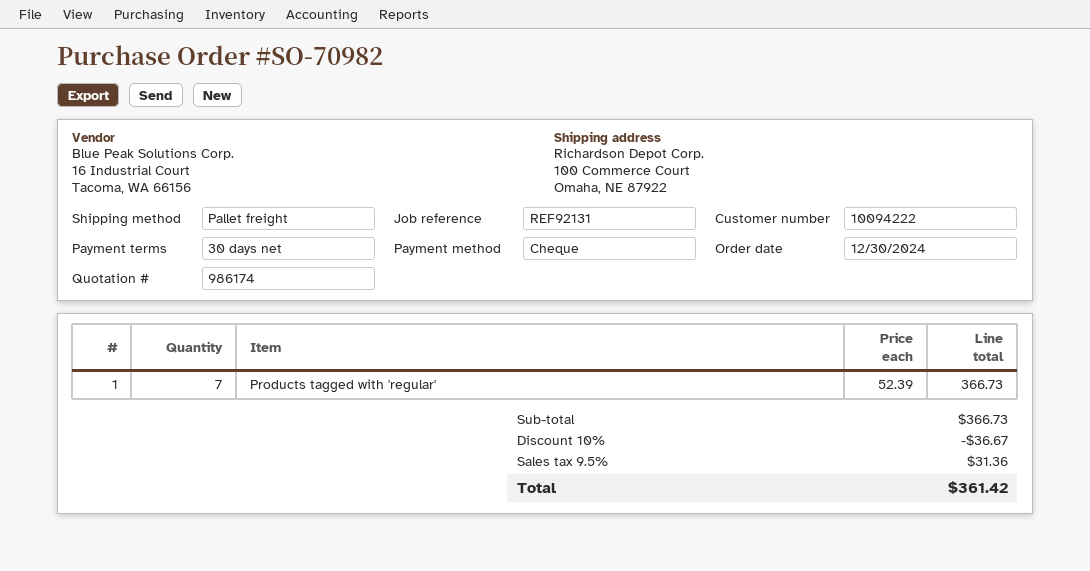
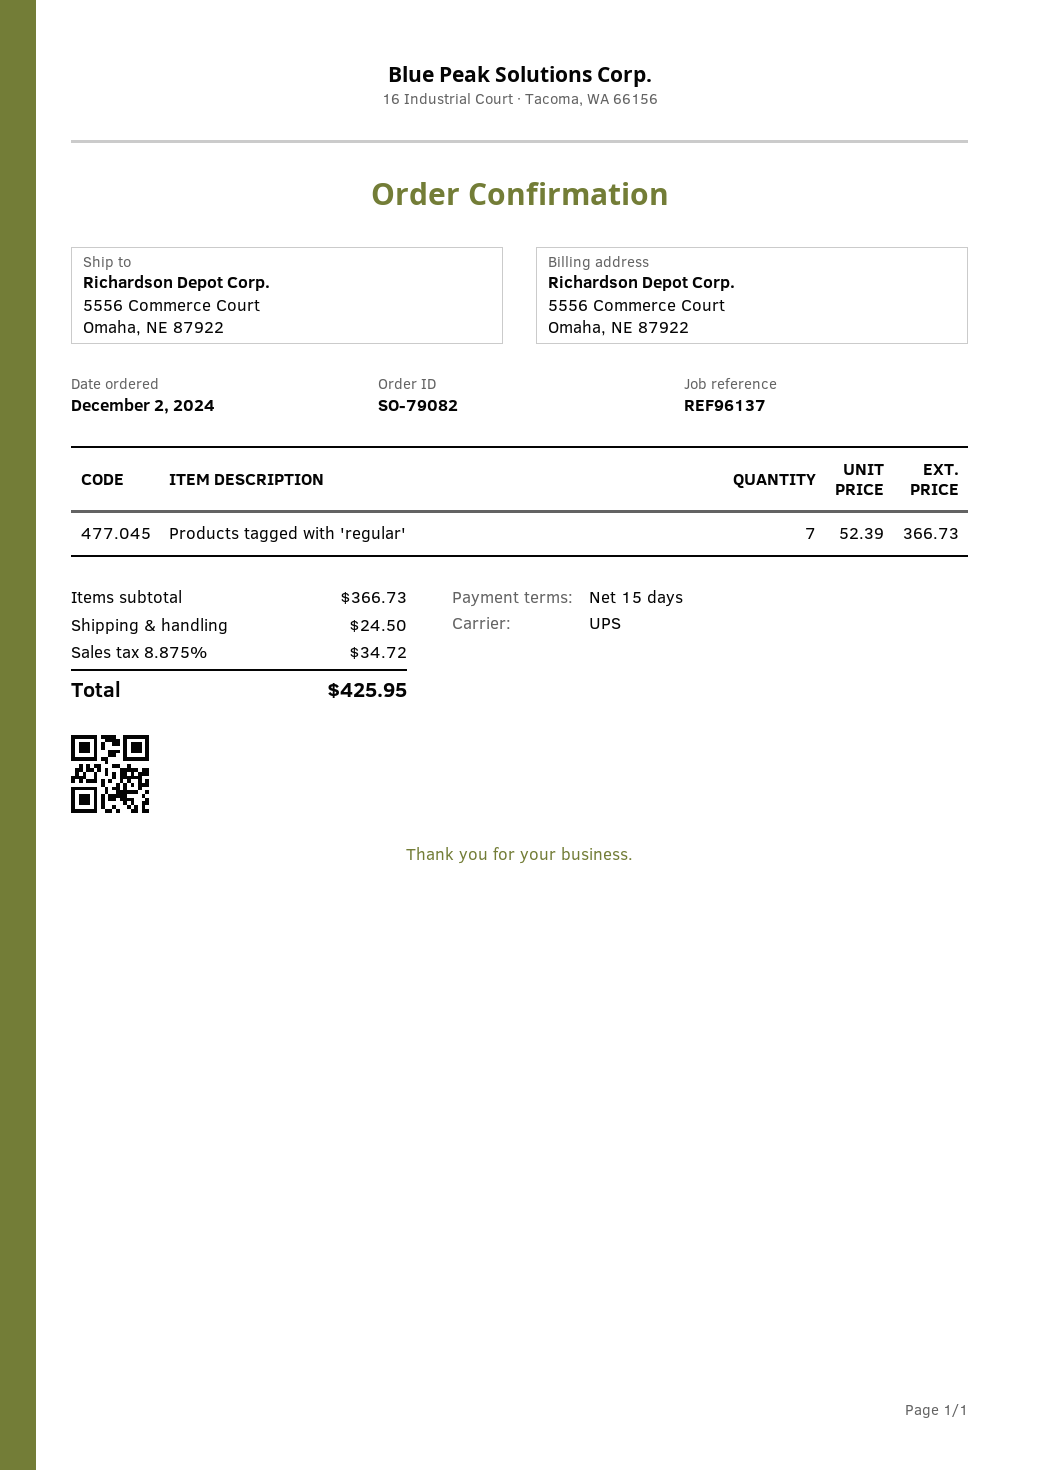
order number: SO-70982 -> SO-79082
order date: 2024-12-30 -> 2024-12-02
payment terms: 30 days -> 15 days
reference: REF92131 -> REF96137
shipping method: pallet freight -> UPS
ship to: 100 Commerce Court, Omaha, NE 87922 -> 5556 Commerce Court, Omaha, NE 87922
discount: 10% = 36.67 -> none
shipping: none -> 24.50
tax: 9.5% = 31.36 -> 8.875% = 34.72
total: 361.42 -> 425.95

